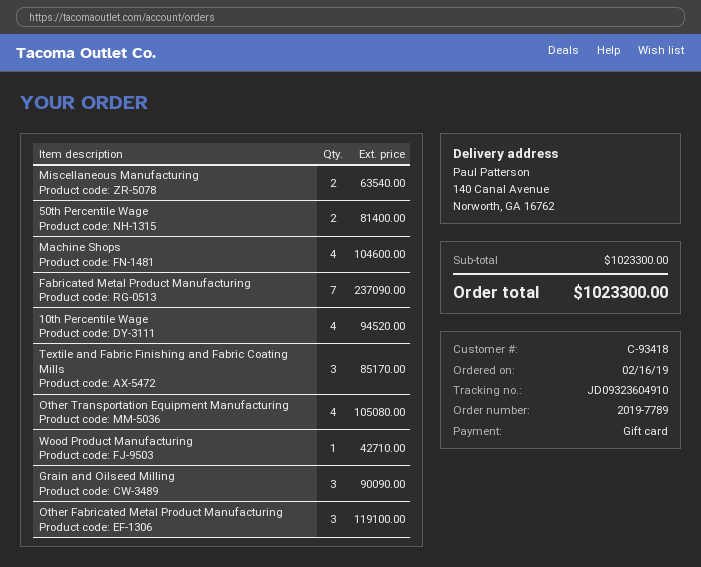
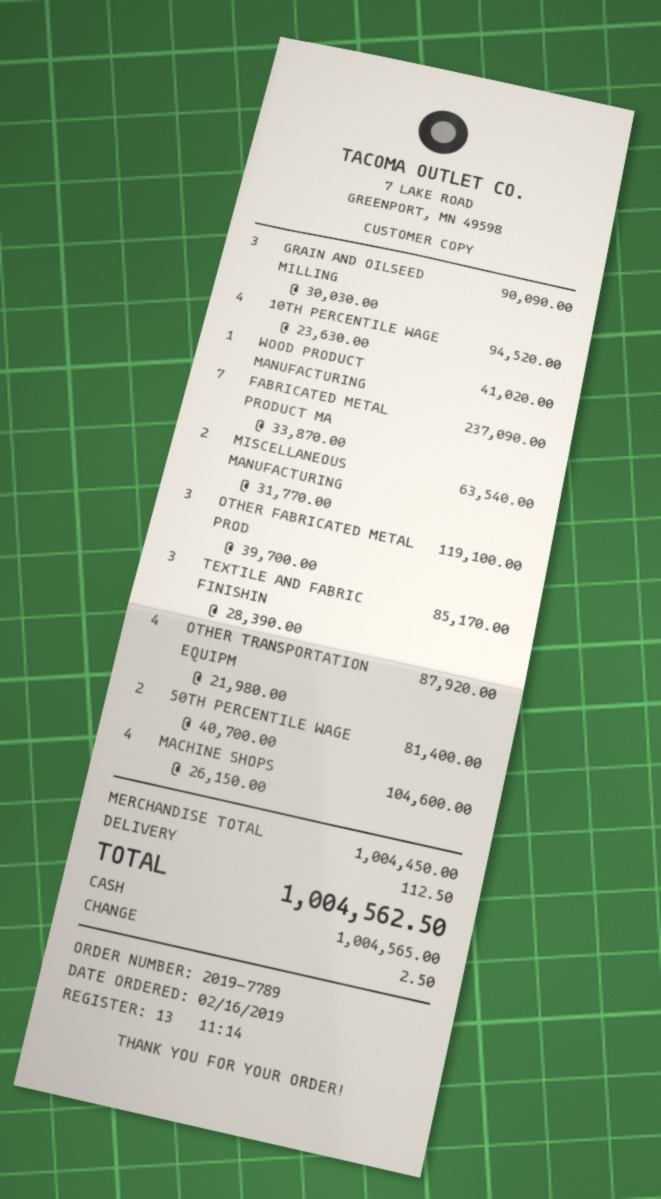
payment method: gift card -> cash
Other Transportation Equipment Manufacturing: 4 for 105080.00 -> 4 for 87920.00
Wood Product Manufacturing: 1 for 42710.00 -> 1 for 41020.00
subtotal: 1023300.00 -> 1004450.00
shipping: none -> 112.50
total: 1023300.00 -> 1004562.50

